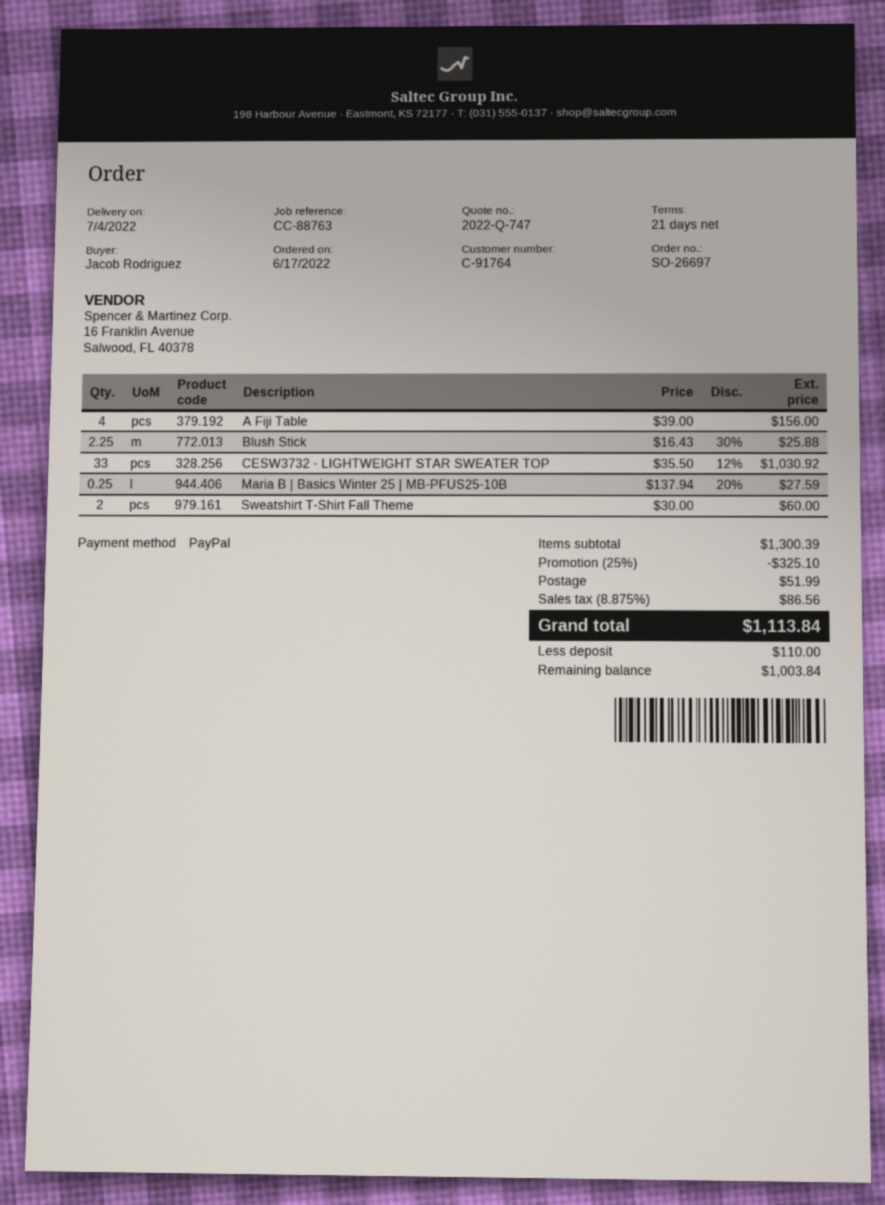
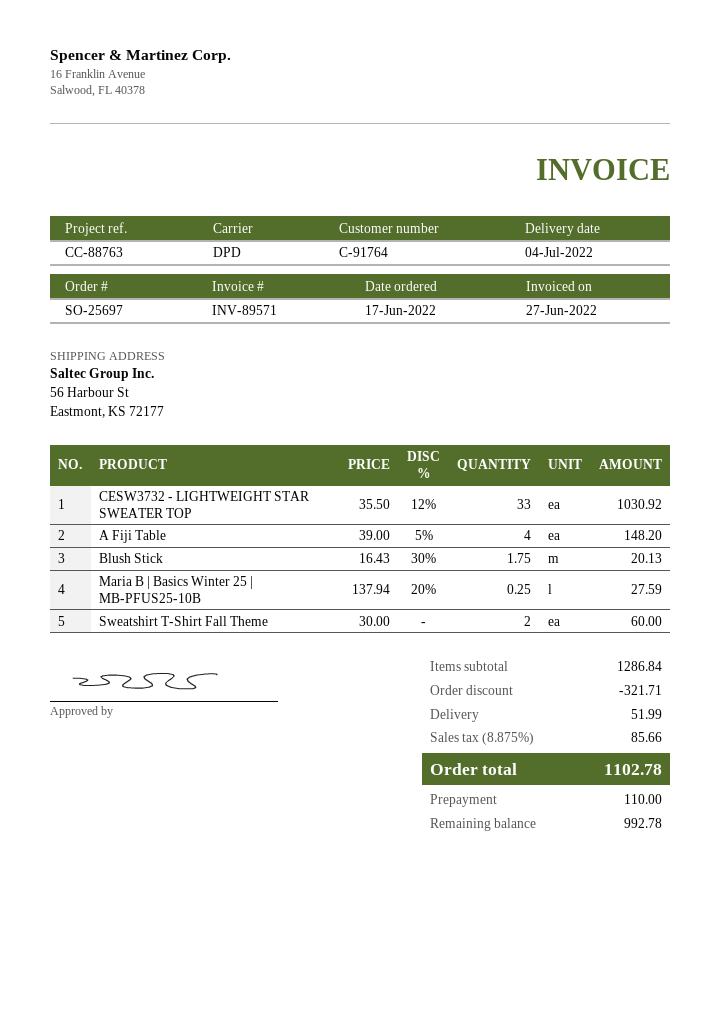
order number: SO-26697 -> SO-25697
A Fiji Table: 4 x 39.00 = 156.00 -> 4 x 39.00 - 5% = 148.20
Blush Stick: 2.25 x 16.43 - 30% = 25.88 -> 1.75 x 16.43 - 30% = 20.13
subtotal: 1300.39 -> 1286.84
discount: 325.10 -> 321.71
tax: 8.875% = 86.56 -> 8.875% = 85.66
total: 1113.84 -> 1102.78
balance: 1003.84 -> 992.78

